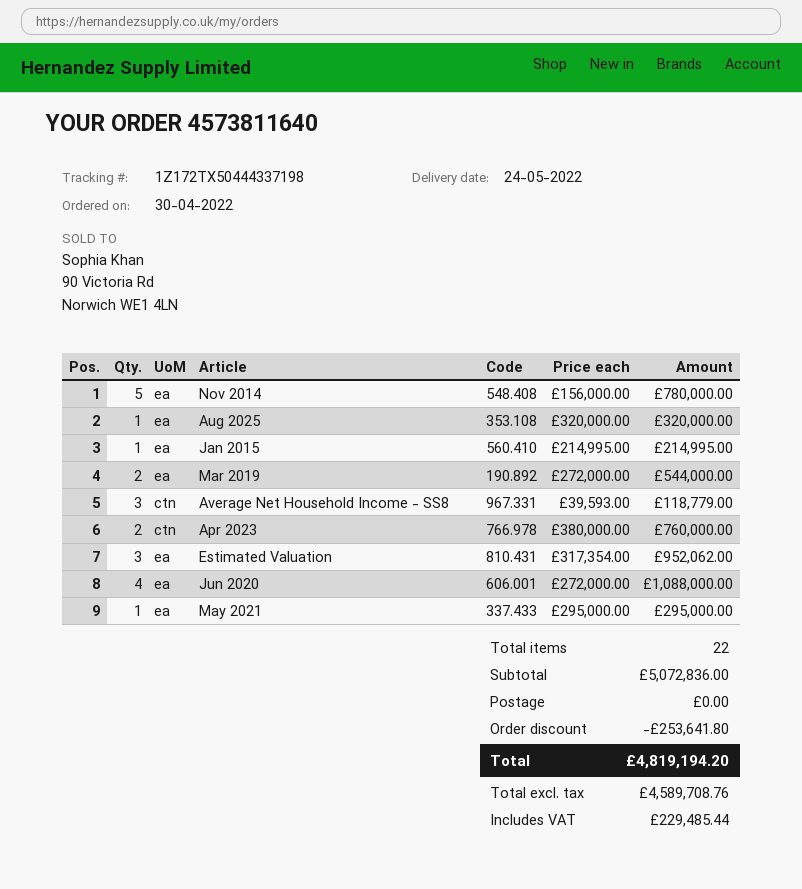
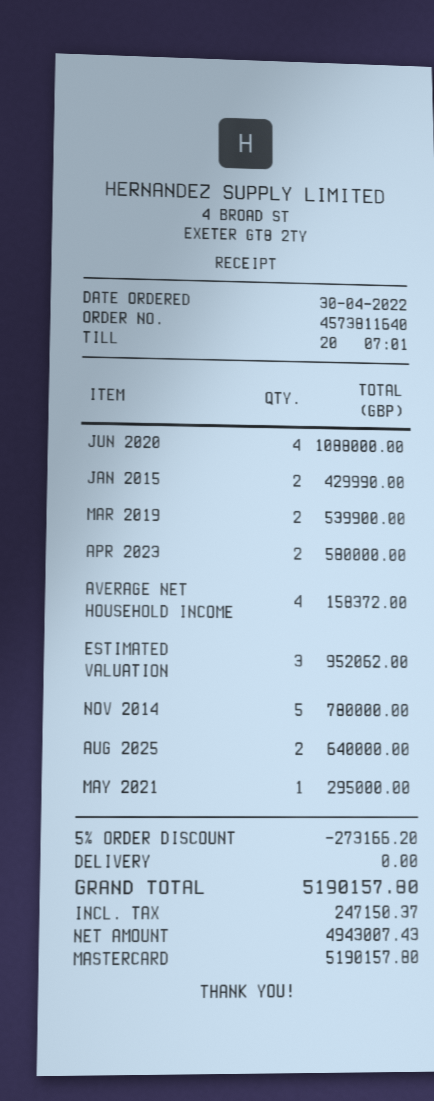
Aug 2025: 1 for 320000.00 -> 2 for 640000.00
Jan 2015: 1 for 214995.00 -> 2 for 429990.00
Mar 2019: 2 for 544000.00 -> 2 for 539900.00
Average Net Household Income - SS8: 3 for 118779.00 -> 4 for 158372.00
Apr 2023: 2 for 760000.00 -> 2 for 580000.00
discount: 253641.80 -> 273166.20
net: 4589708.76 -> 4943007.43
tax: 229485.44 -> 247150.37
total: 4819194.20 -> 5190157.80

